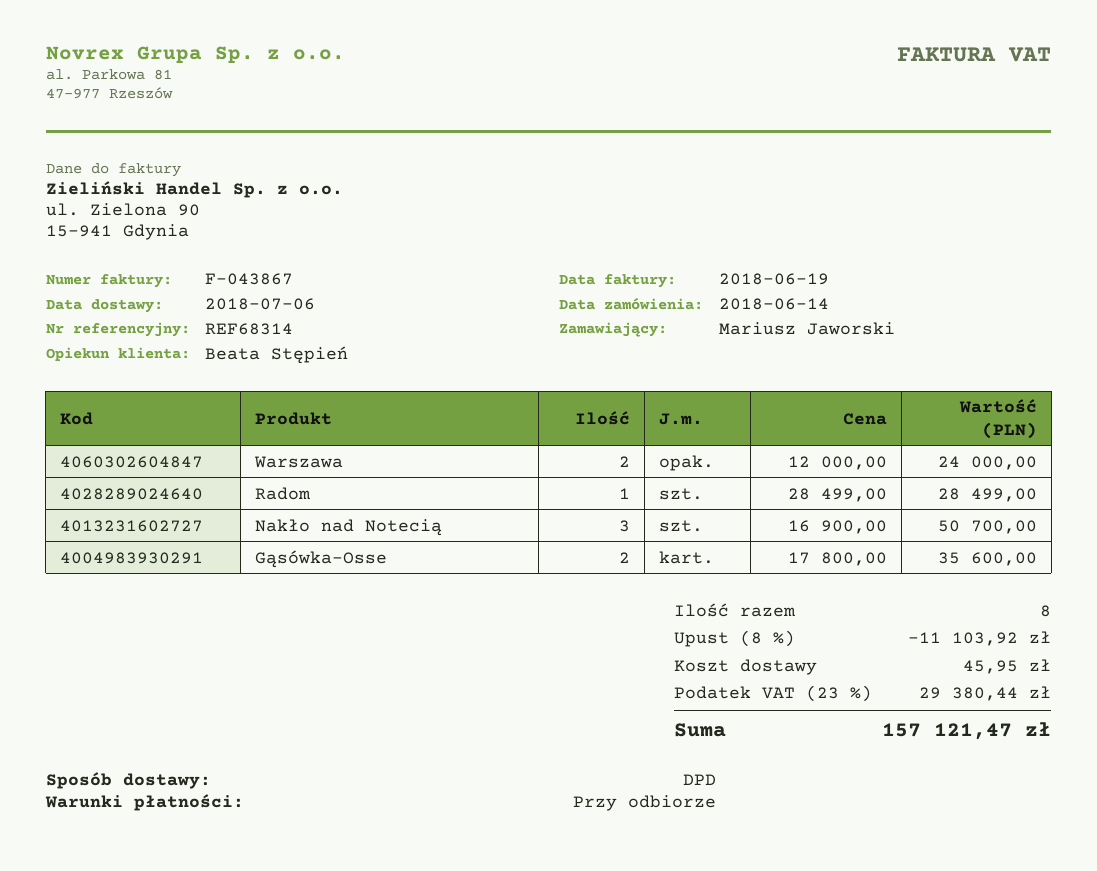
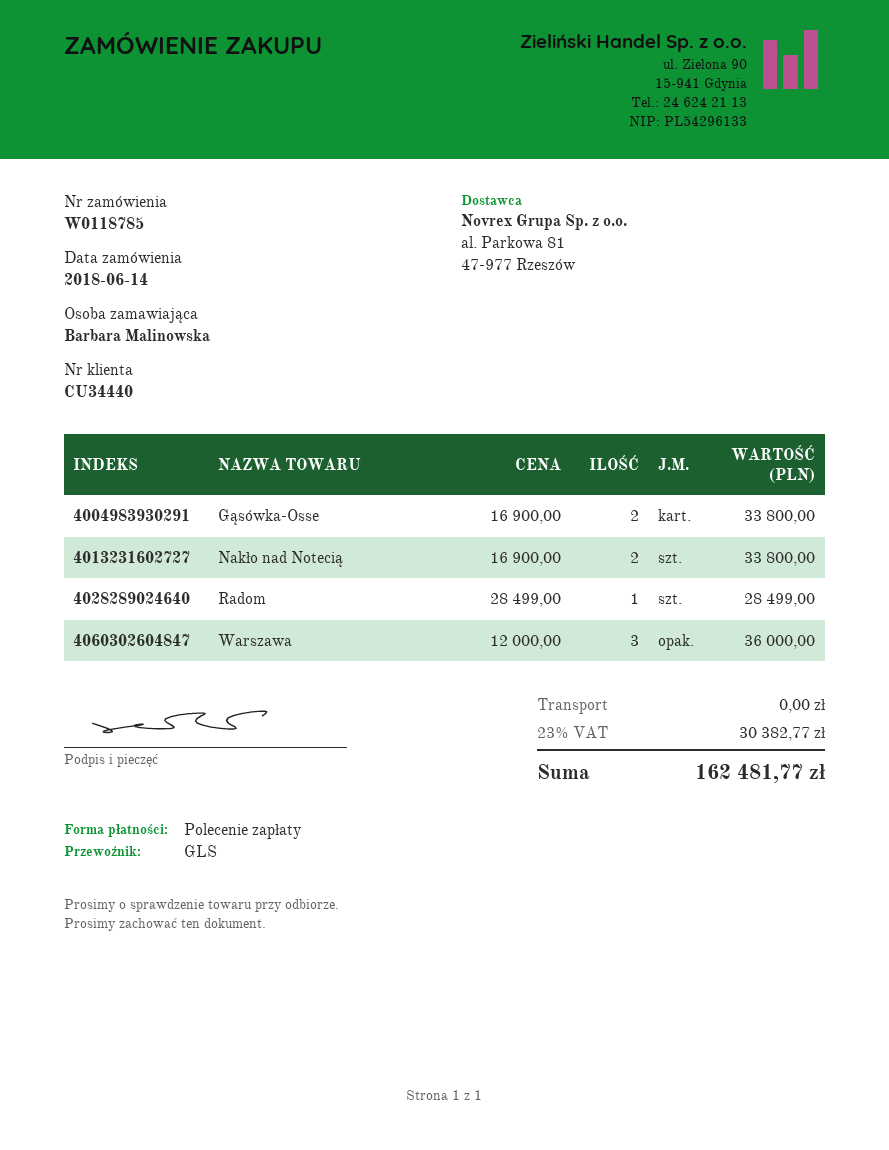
ordered by: Mariusz Jaworski -> Barbara Malinowska
shipping method: DPD -> GLS
Warszawa: 2 x 12000.00 = 24000.00 -> 3 x 12000.00 = 36000.00
Nakło nad Notecią: 3 x 16900.00 = 50700.00 -> 2 x 16900.00 = 33800.00
Gąsówka-Osse: 2 x 17800.00 = 35600.00 -> 2 x 16900.00 = 33800.00
discount: 8% = 11103.92 -> none
shipping: 45.95 -> 0.00
tax: 23% = 29380.44 -> 23% = 30382.77
total: 157121.47 -> 162481.77

